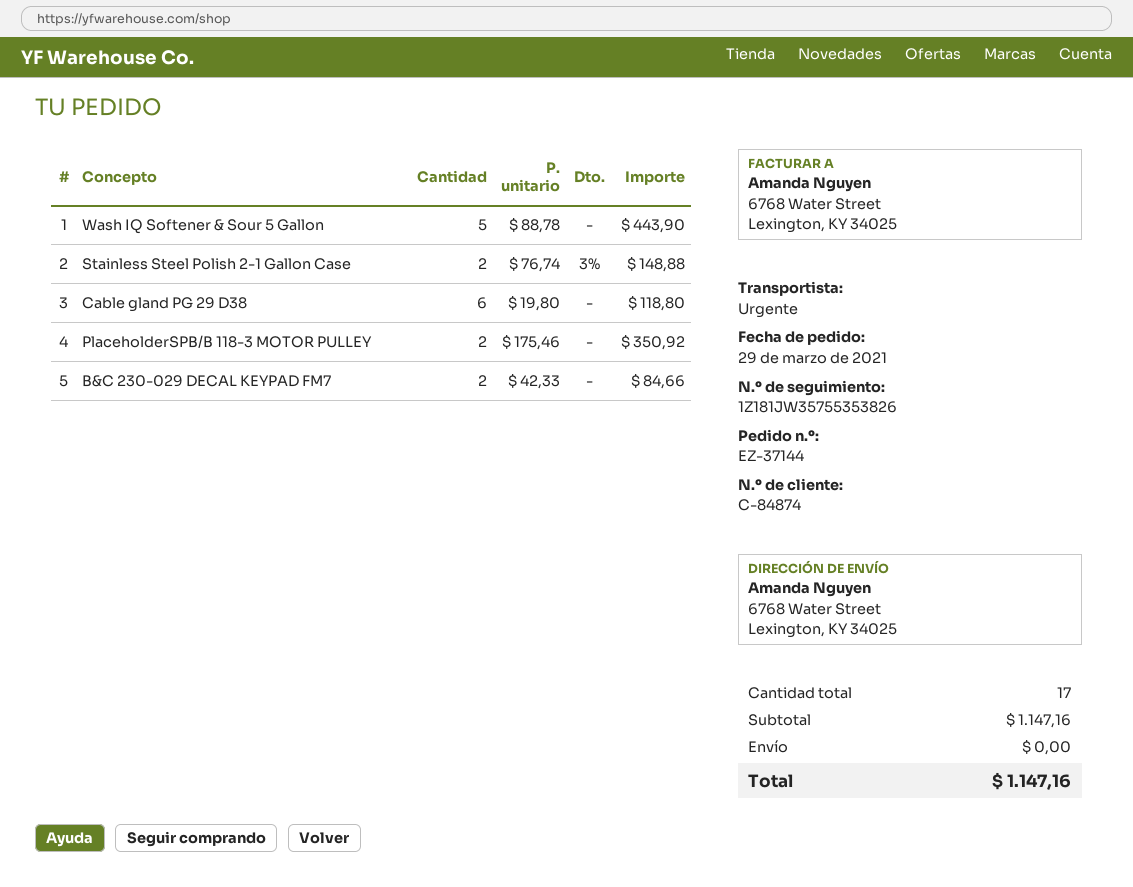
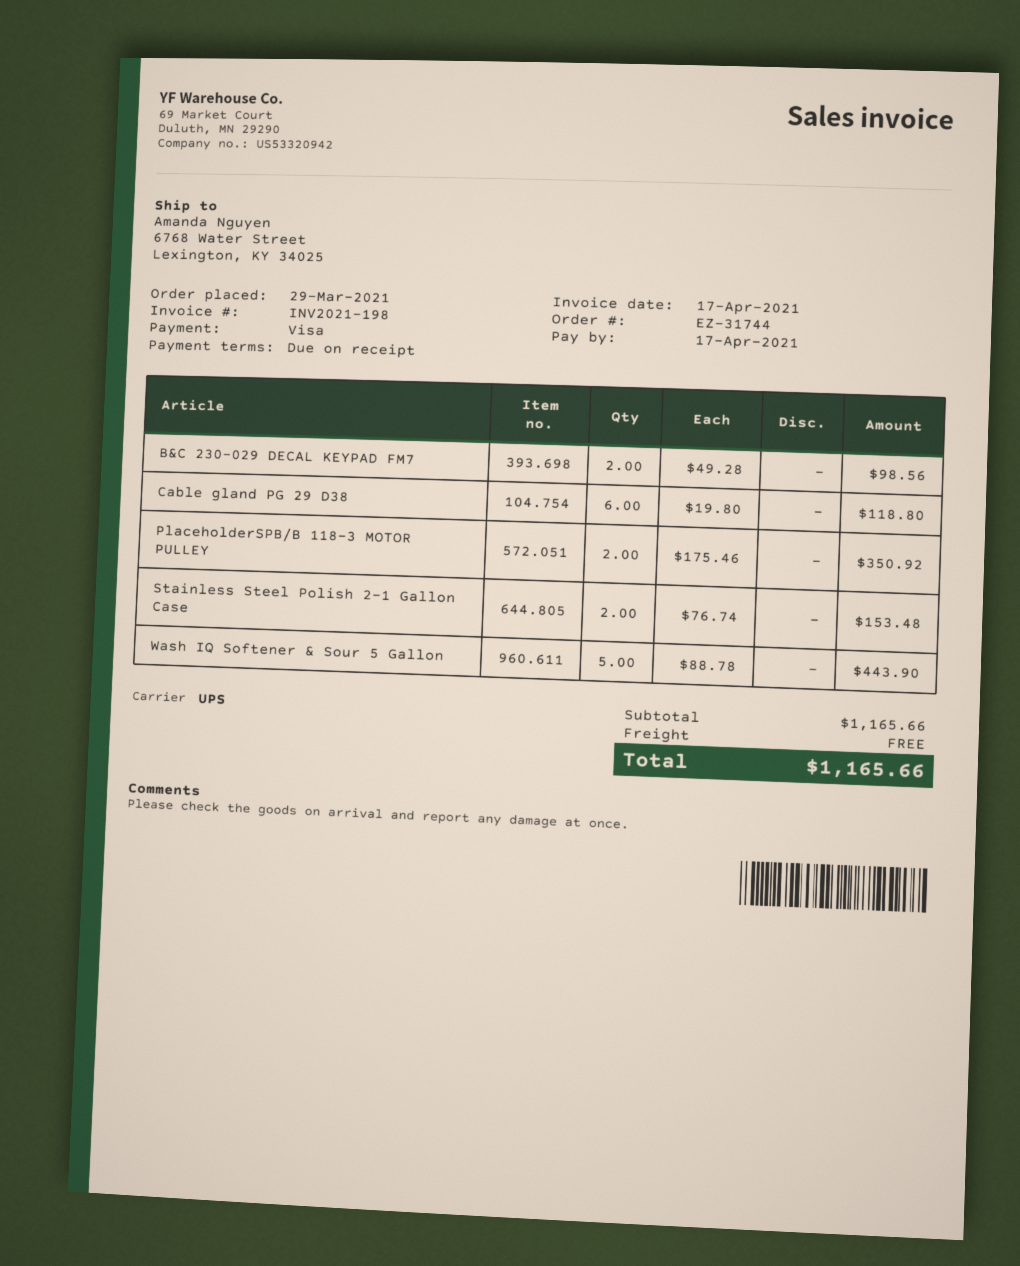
order number: EZ-37144 -> EZ-31744
shipping method: express -> UPS
Stainless Steel Polish 2-1 Gallon Case: 2 x 76.74 - 3% = 148.88 -> 2 x 76.74 = 153.48
B&C 230-029 DECAL KEYPAD FM7: 2 x 42.33 = 84.66 -> 2 x 49.28 = 98.56
subtotal: 1147.16 -> 1165.66
total: 1147.16 -> 1165.66

